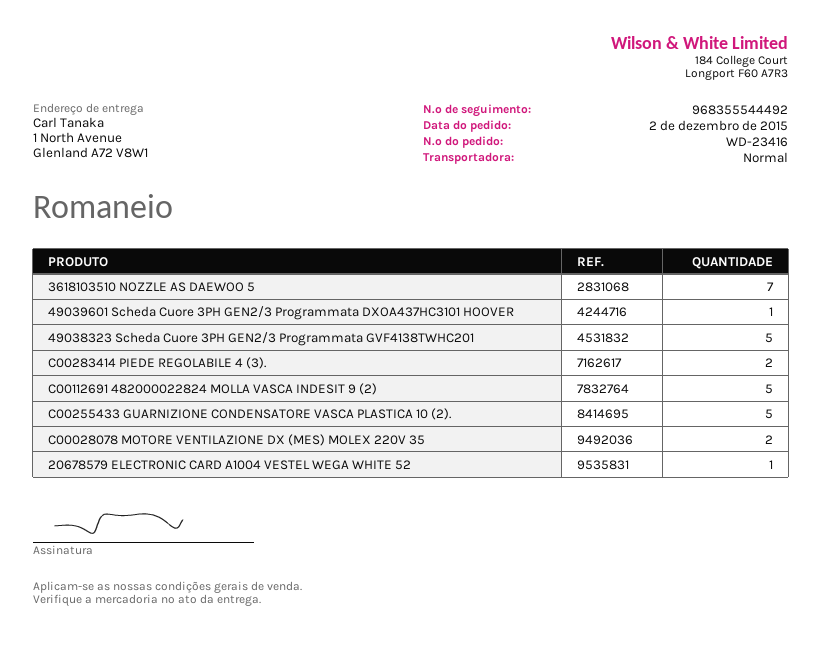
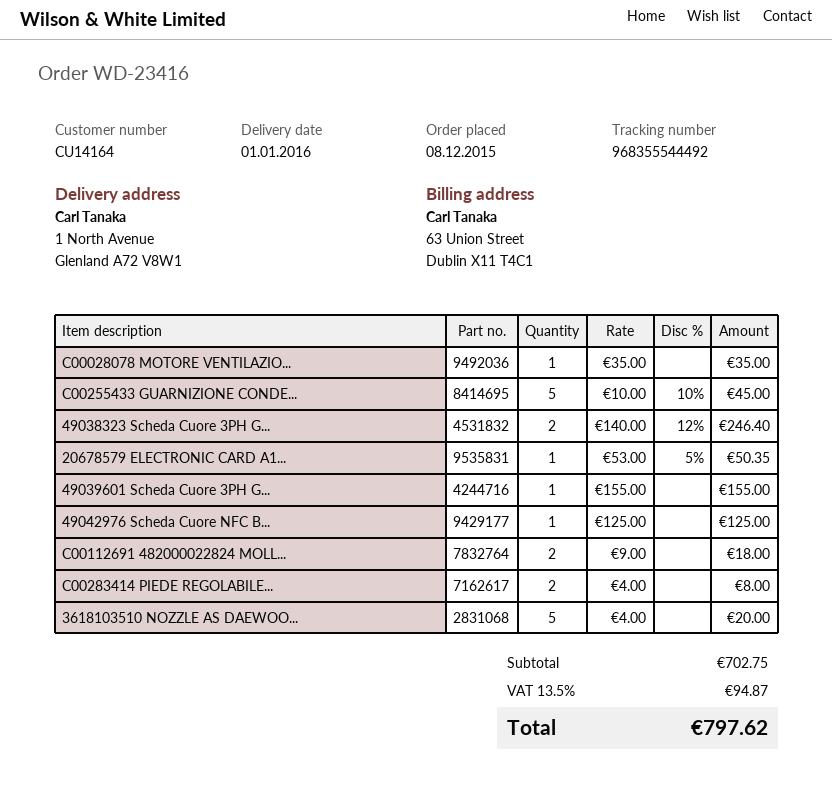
order date: 2015-12-02 -> 2015-12-08
3618103510 NOZZLE AS DAEWOO 5: 7 -> 5
49038323 Scheda Cuore 3PH GEN2/3 Programmata GVF4138TWHC201: 5 -> 2
C00112691 482000022824 MOLLA VASCA INDESIT 9 (2): 5 -> 2
C00028078 MOTORE VENTILAZIONE DX (MES) MOLEX 220V 35: 2 -> 1
49042976 Scheda Cuore NFC B...: none -> 1

